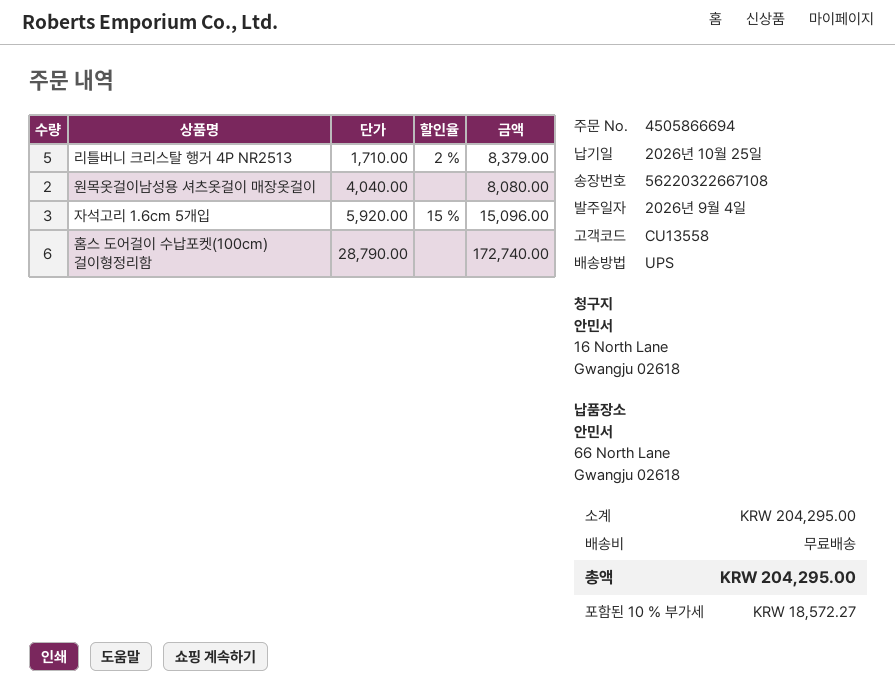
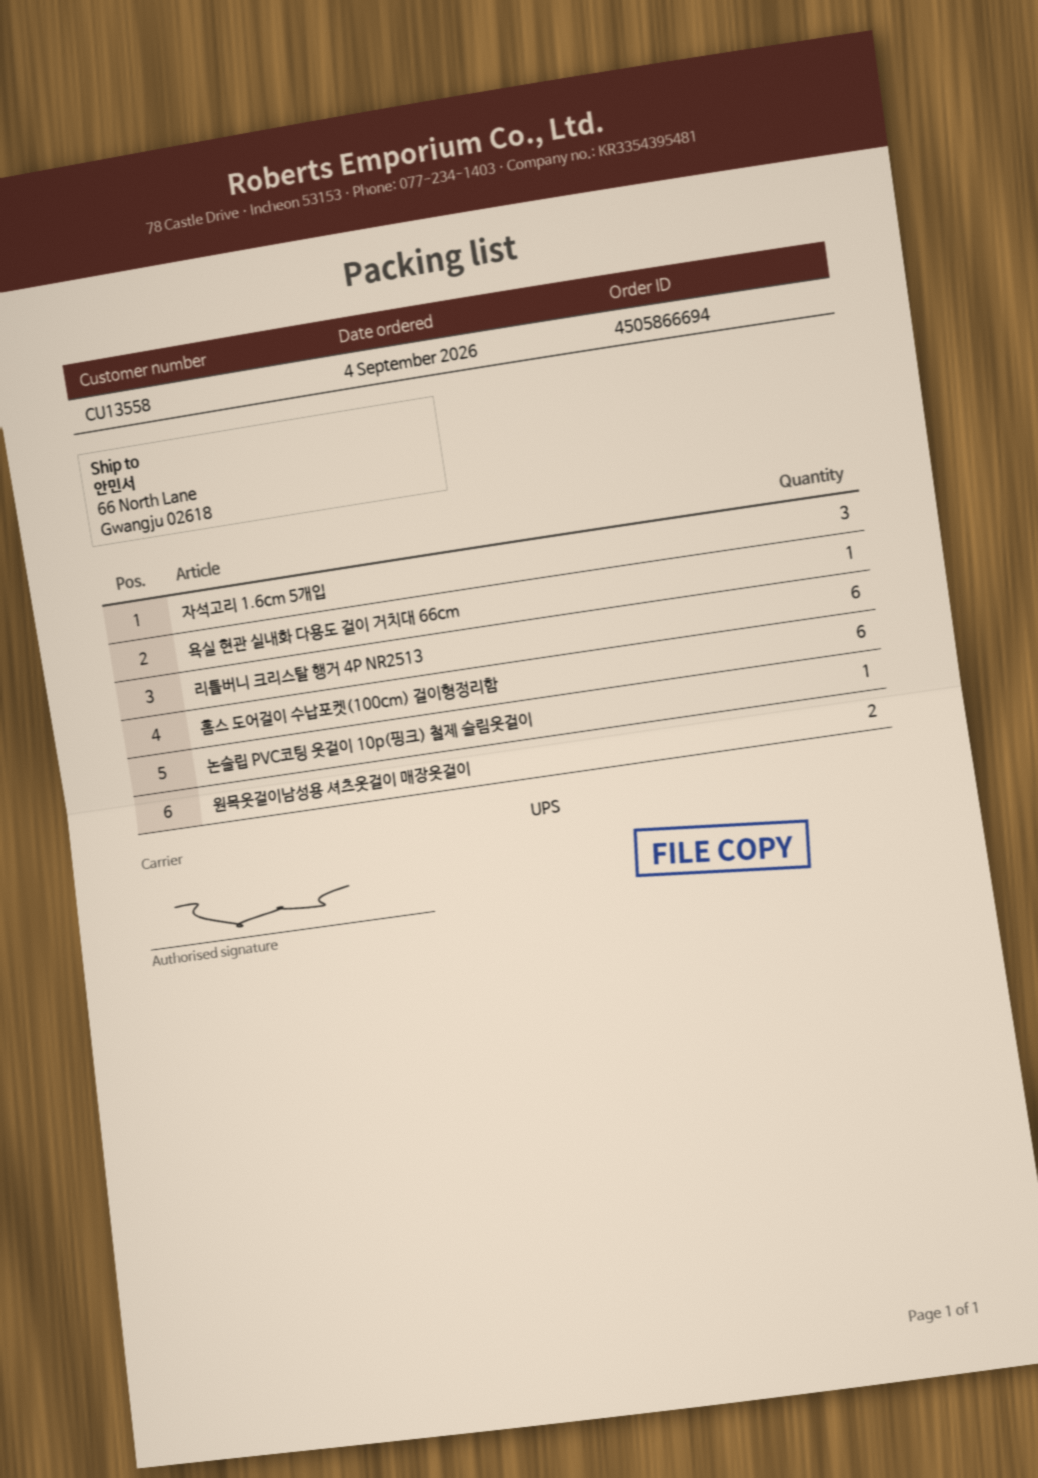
리틀버니 크리스탈 행거 4P NR2513: 5 -> 6
욕실 현관 실내화 다용도 걸이 거치대 66cm: none -> 1
논슬립 PVC코팅 옷걸이 10p(핑크) 철제 슬림옷걸이: none -> 1

